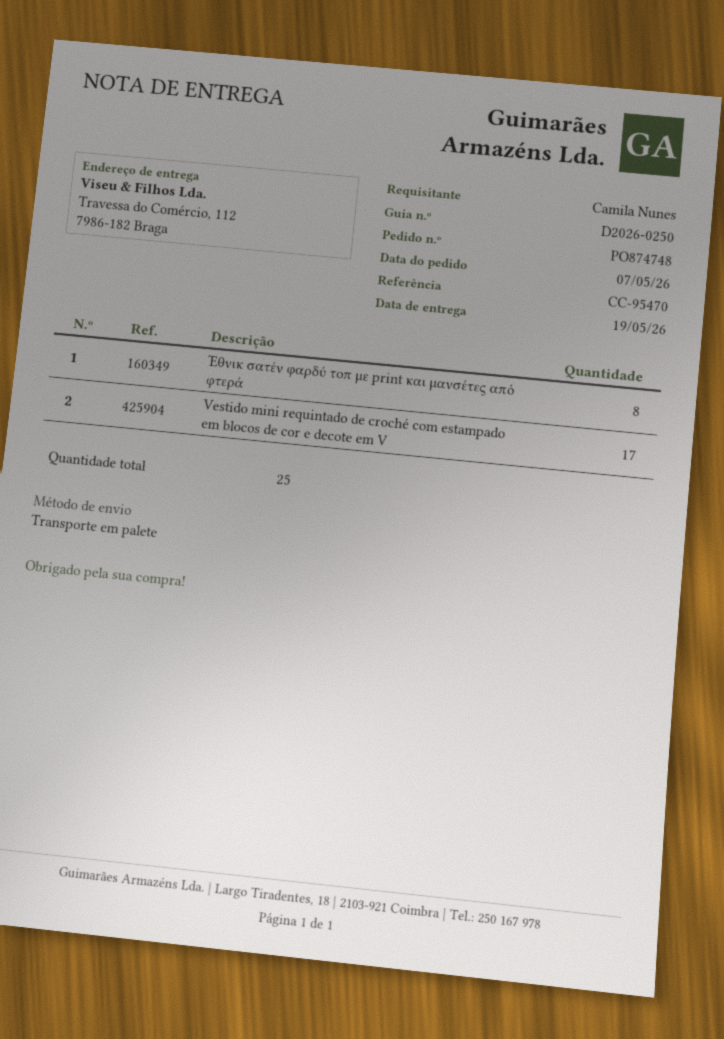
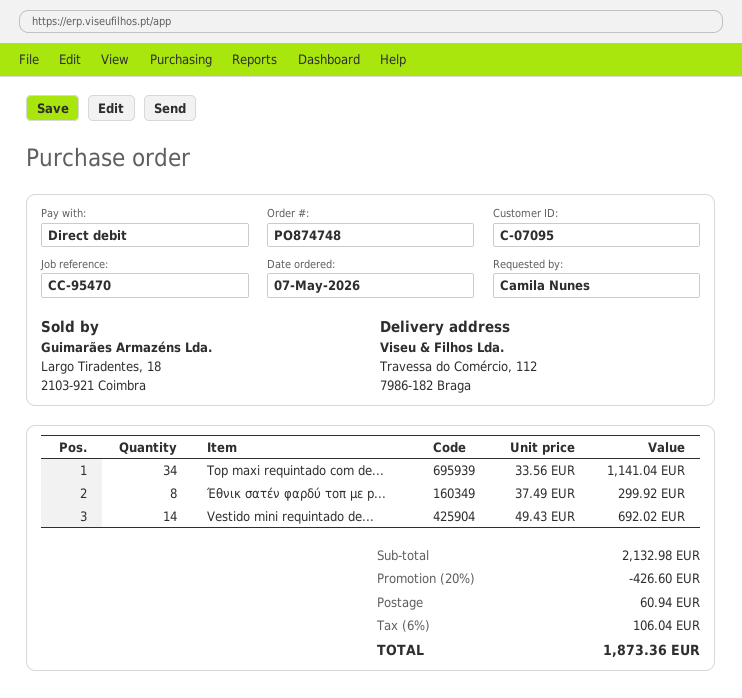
Vestido mini requintado de croché com estampado em blocos de cor e decote em V: 17 -> 14
Top maxi requintado com de...: none -> 34

